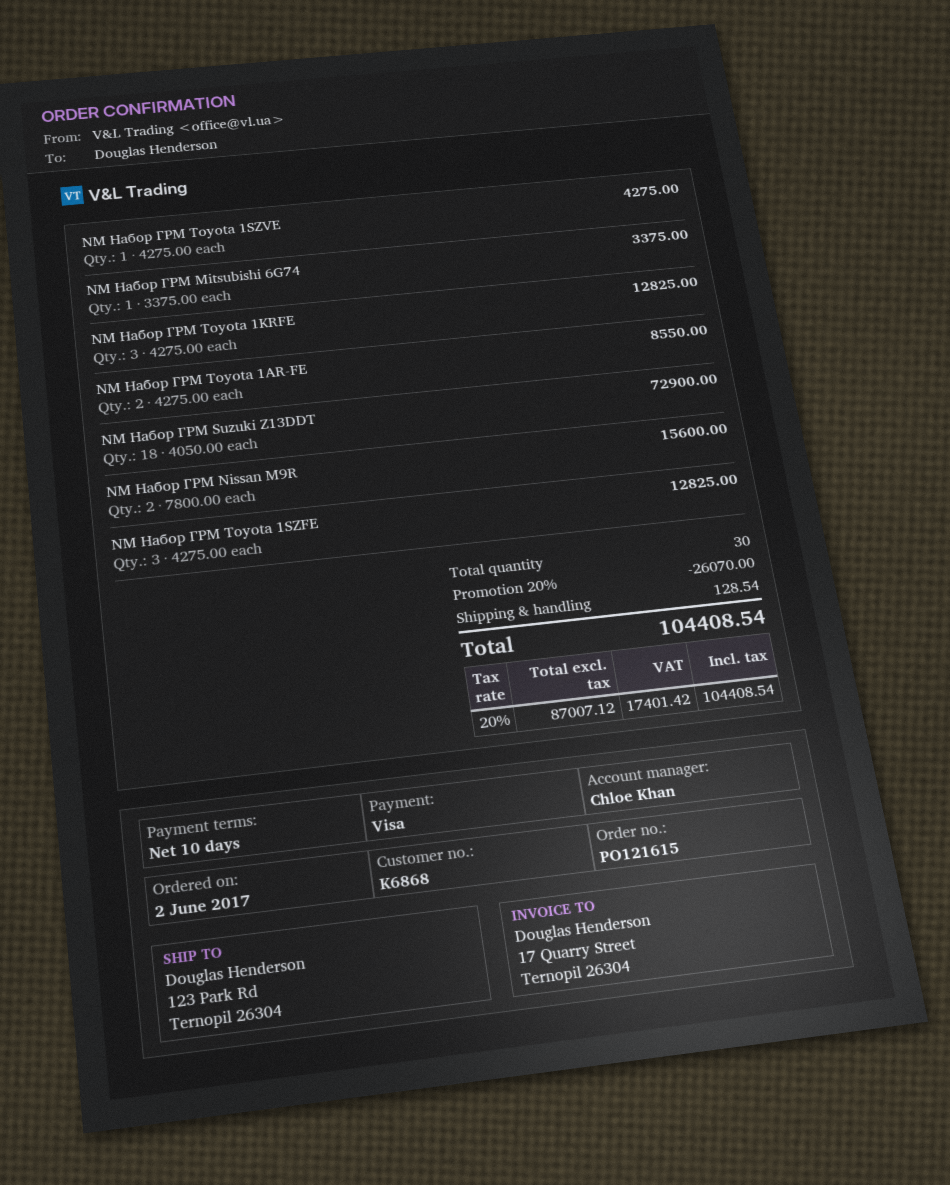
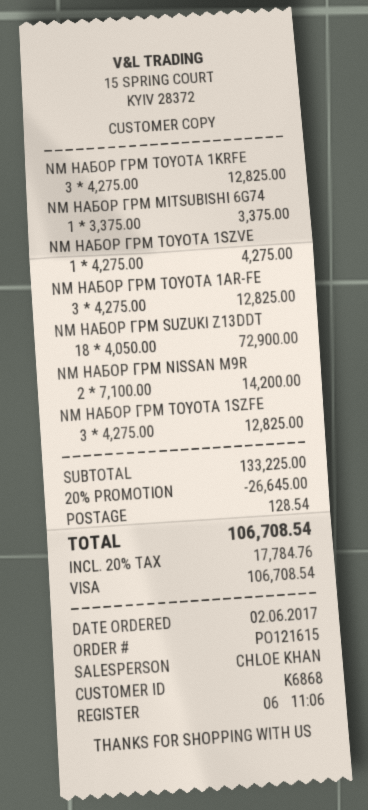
NM Набор ГРМ Toyota 1AR-FE: 2 x 4275.00 = 8550.00 -> 3 x 4275.00 = 12825.00
NM Набор ГРМ Nissan M9R: 2 x 7800.00 = 15600.00 -> 2 x 7100.00 = 14200.00
discount: 20% = 26070.00 -> 20% = 26645.00
tax: 20% = 17401.42 -> 20% = 17784.76
total: 104408.54 -> 106708.54

